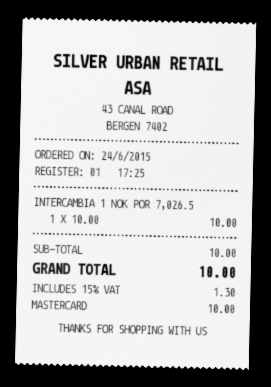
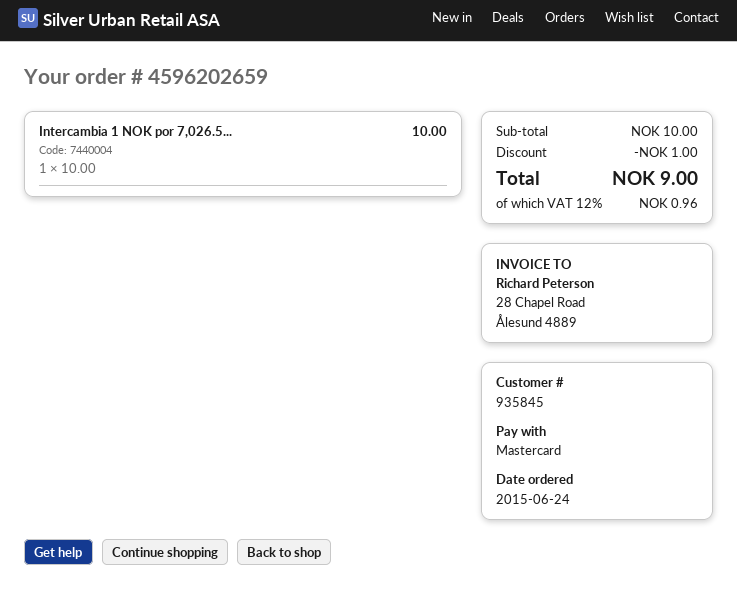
discount: none -> 1.00
tax: 15% = 1.30 -> 12% = 0.96
total: 10.00 -> 9.00

